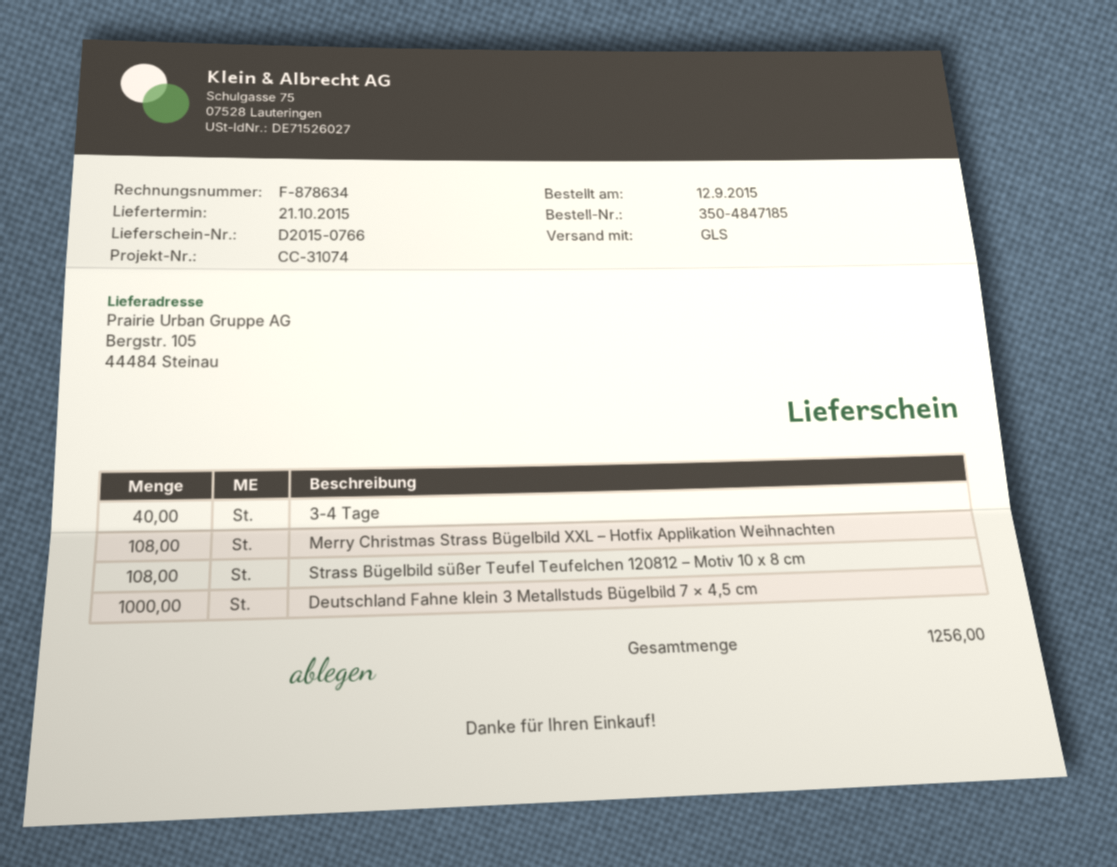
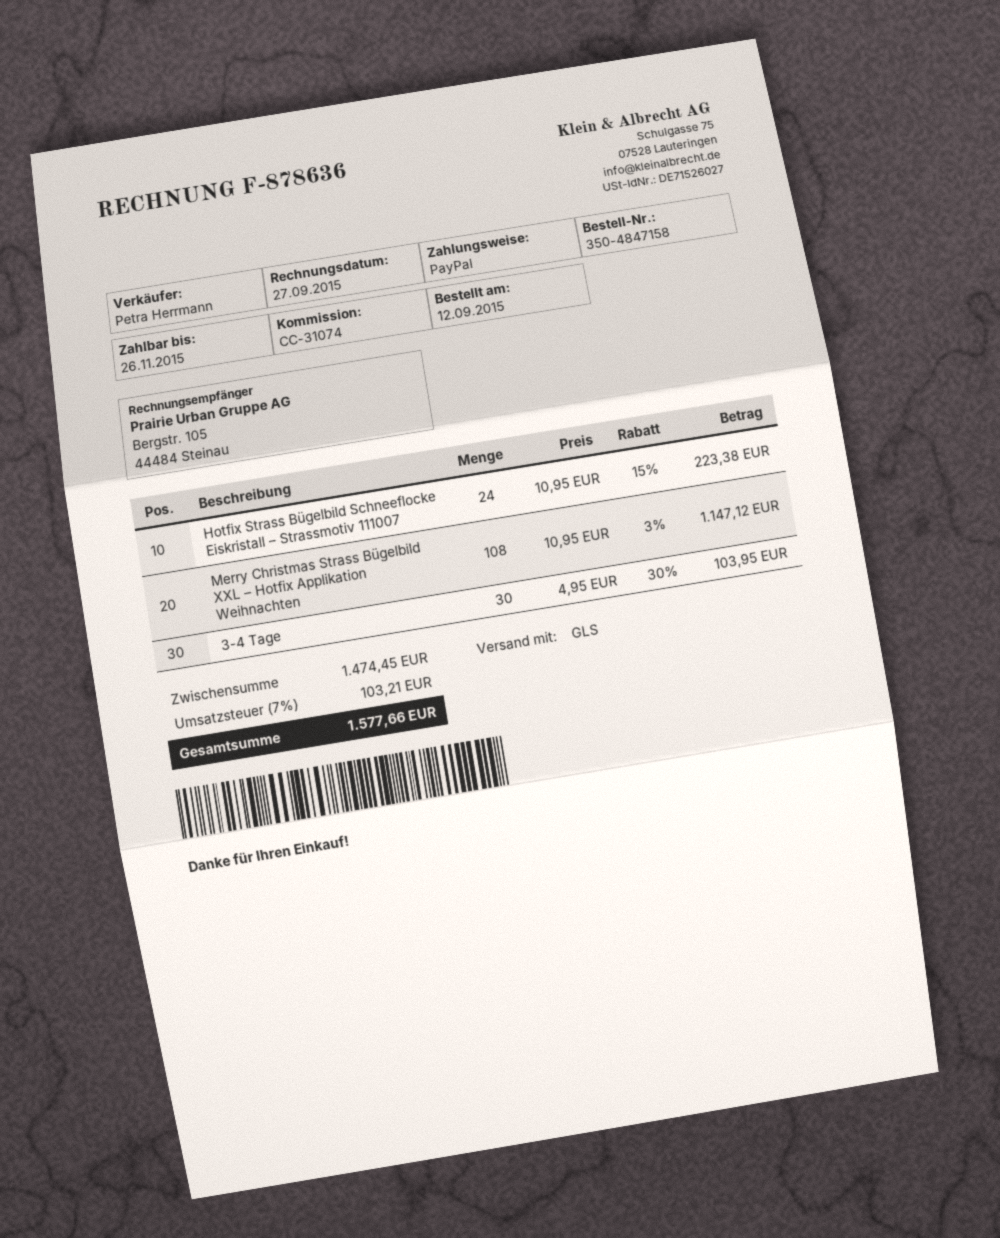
order number: 350-4847185 -> 350-4847158
invoice number: F-878634 -> F-878636
3-4 Tage: 40 -> 30
Strass Bügelbild süßer Teufel Teufelchen 120812 – Motiv 10 x 8 cm: 108 -> none
Deutschland Fahne klein 3 Metallstuds Bügelbild 7 × 4,5 cm: 1000 -> none
Hotfix Strass Bügelbild Schneeflocke Eiskristall – Strassmotiv 111007: none -> 24

